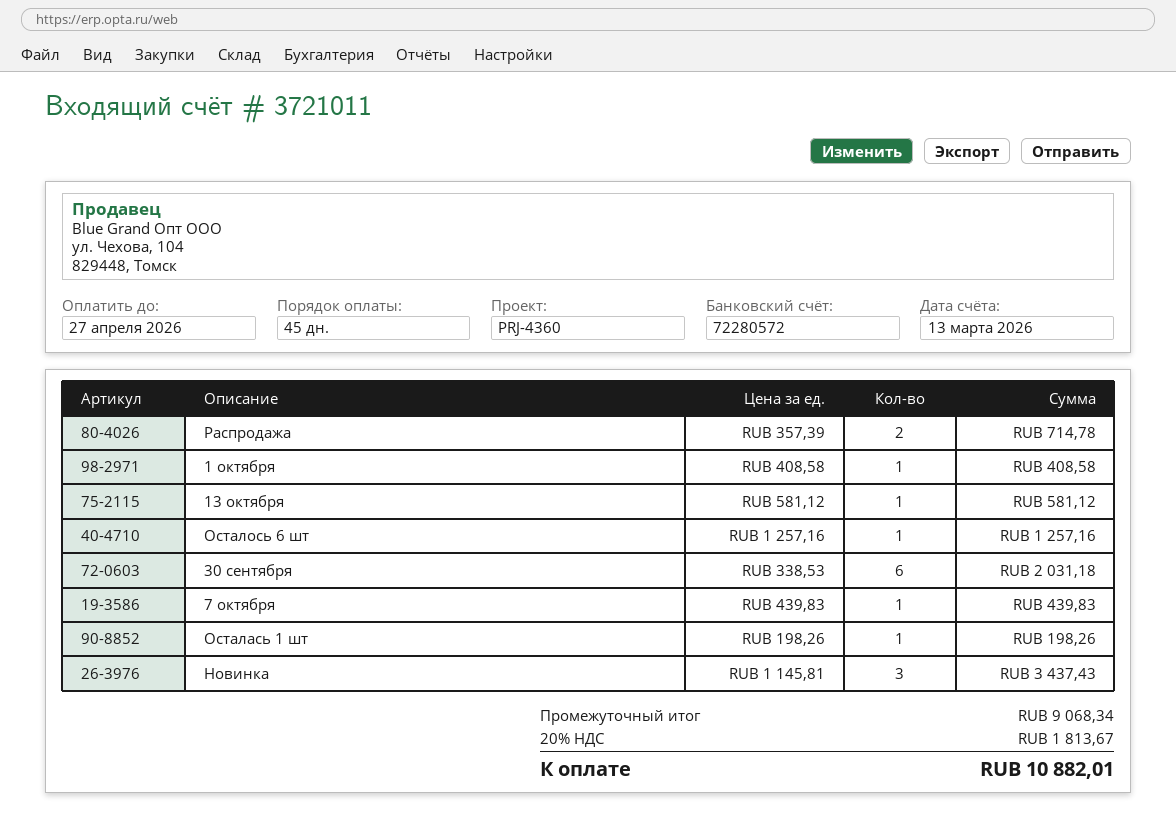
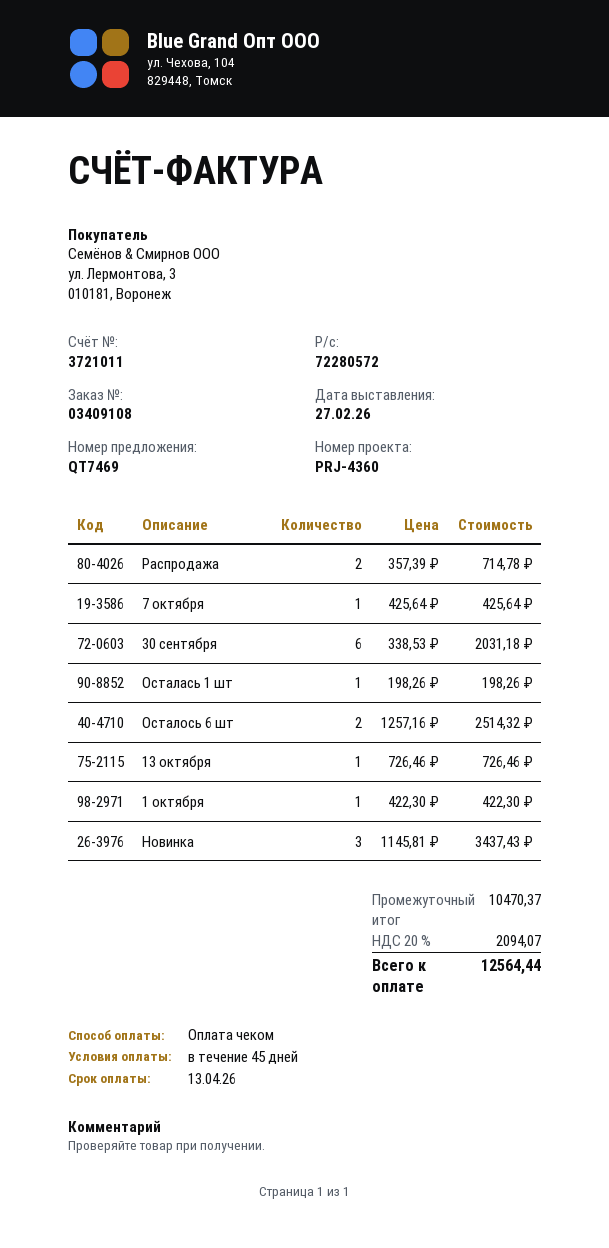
invoice date: 2026-03-13 -> 2026-02-27
due date: 2026-04-27 -> 2026-04-13
1 октября: 1 x 408.58 = 408.58 -> 1 x 422.30 = 422.30
13 октября: 1 x 581.12 = 581.12 -> 1 x 726.46 = 726.46
Осталось 6 шт: 1 x 1257.16 = 1257.16 -> 2 x 1257.16 = 2514.32
7 октября: 1 x 439.83 = 439.83 -> 1 x 425.64 = 425.64
subtotal: 9068.34 -> 10470.37
tax: 20% = 1813.67 -> 20% = 2094.07
total: 10882.01 -> 12564.44

